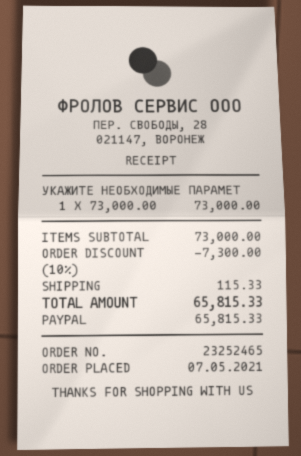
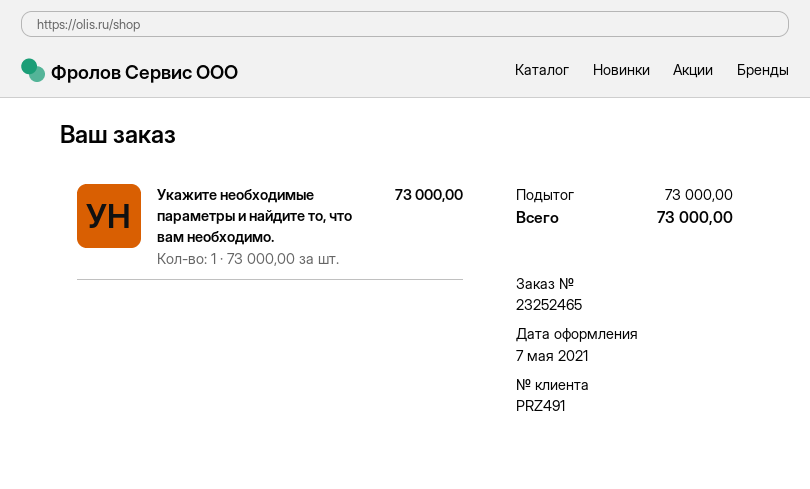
discount: 10% = 7300.00 -> none
shipping: 115.33 -> none
total: 65815.33 -> 73000.00

